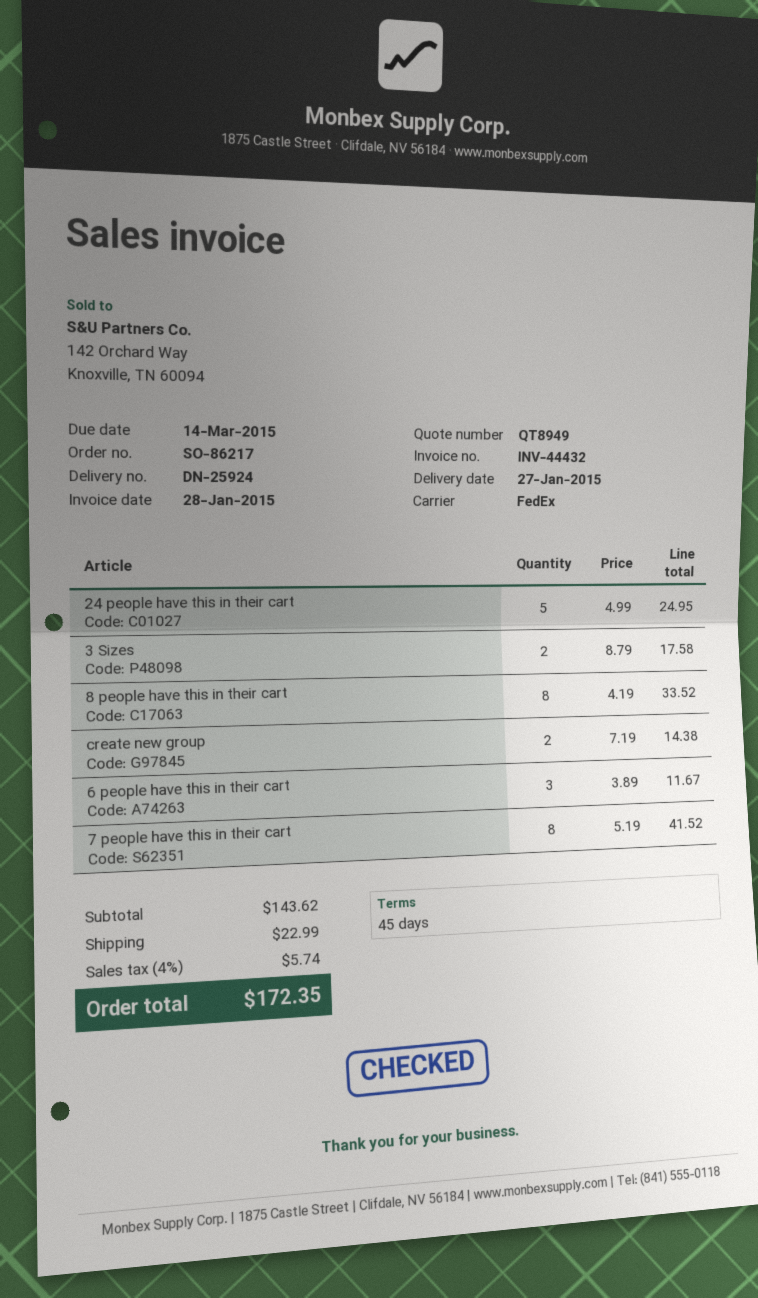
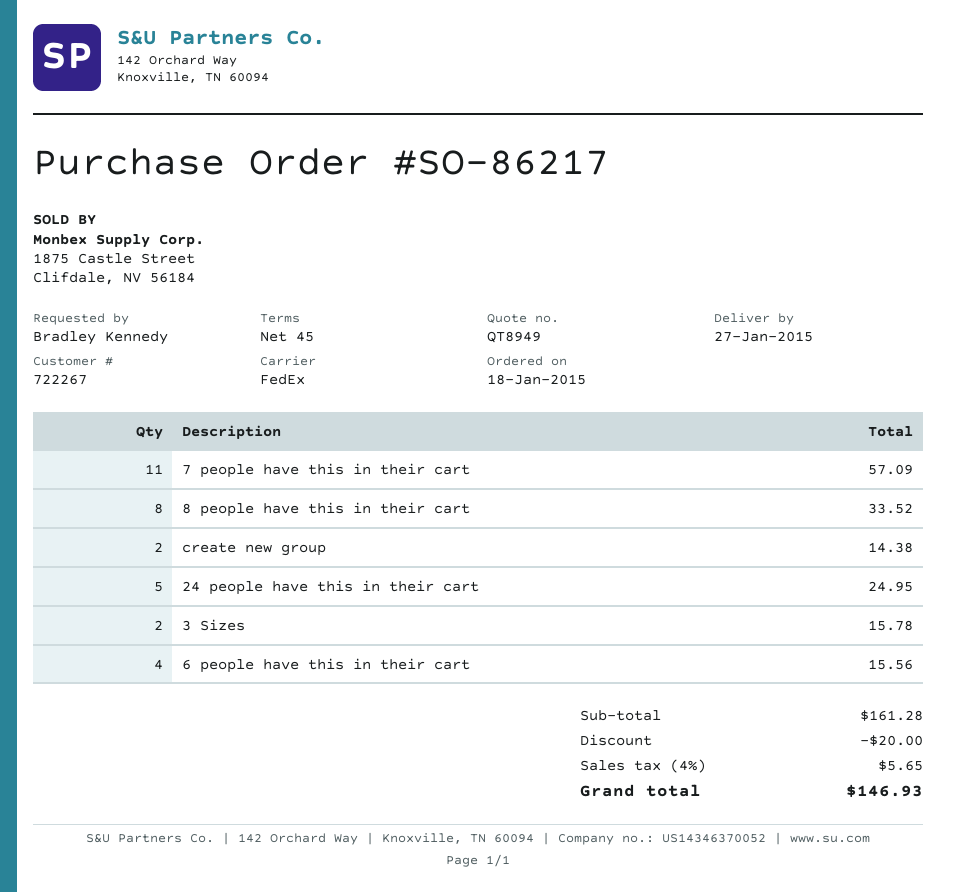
3 Sizes: 2 for 17.58 -> 2 for 15.78
6 people have this in their cart: 3 for 11.67 -> 4 for 15.56
7 people have this in their cart: 8 for 41.52 -> 11 for 57.09
subtotal: 143.62 -> 161.28
discount: none -> 20.00
shipping: 22.99 -> none
tax: 4% = 5.74 -> 4% = 5.65
total: 172.35 -> 146.93

